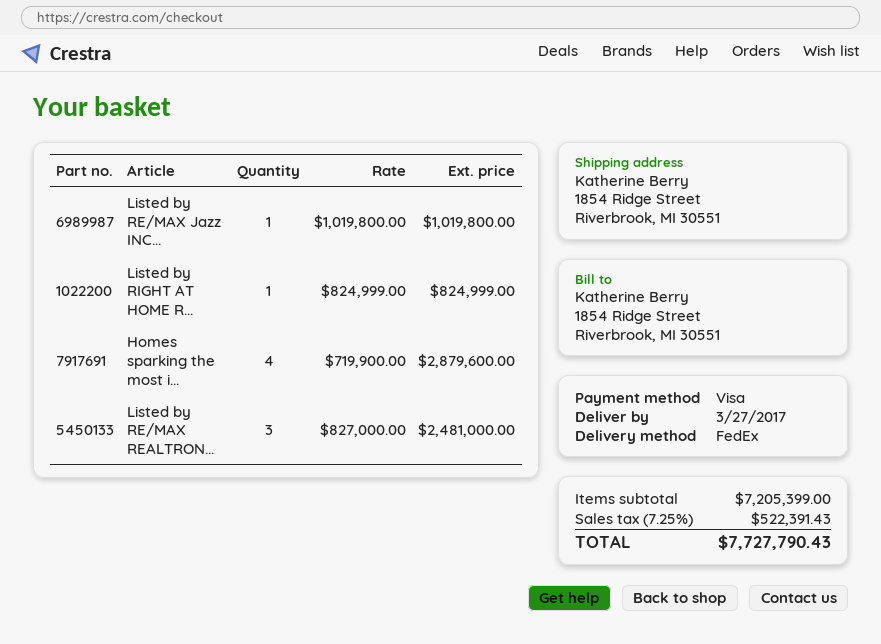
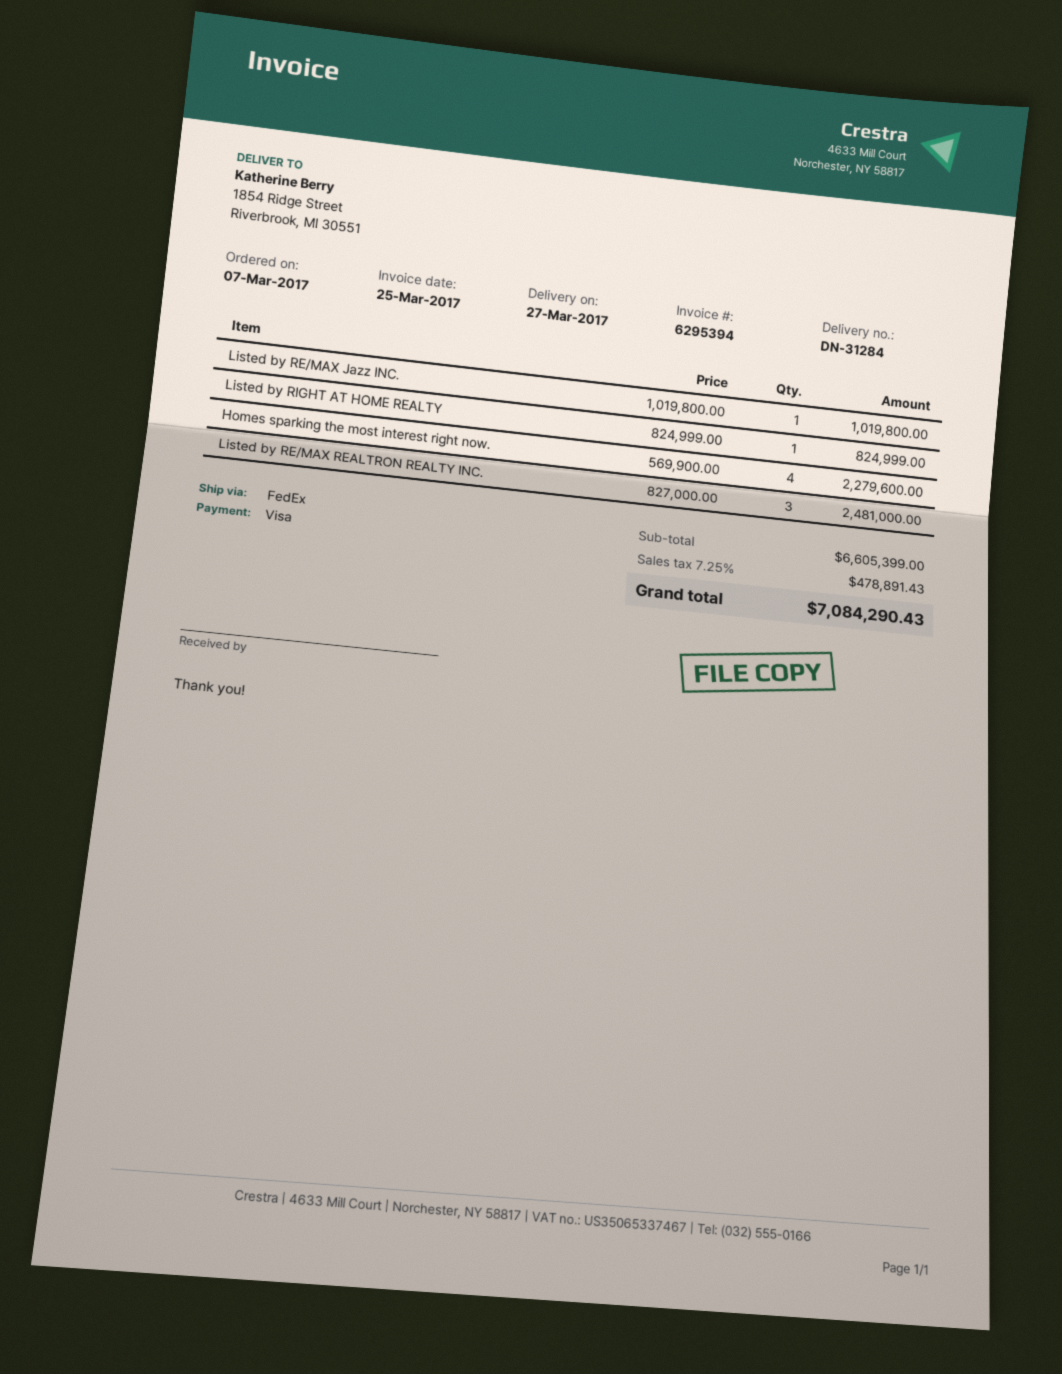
Homes sparking the most i...: 4 x 719900.00 = 2879600.00 -> 4 x 569900.00 = 2279600.00
subtotal: 7205399.00 -> 6605399.00
tax: 7.25% = 522391.43 -> 7.25% = 478891.43
total: 7727790.43 -> 7084290.43

